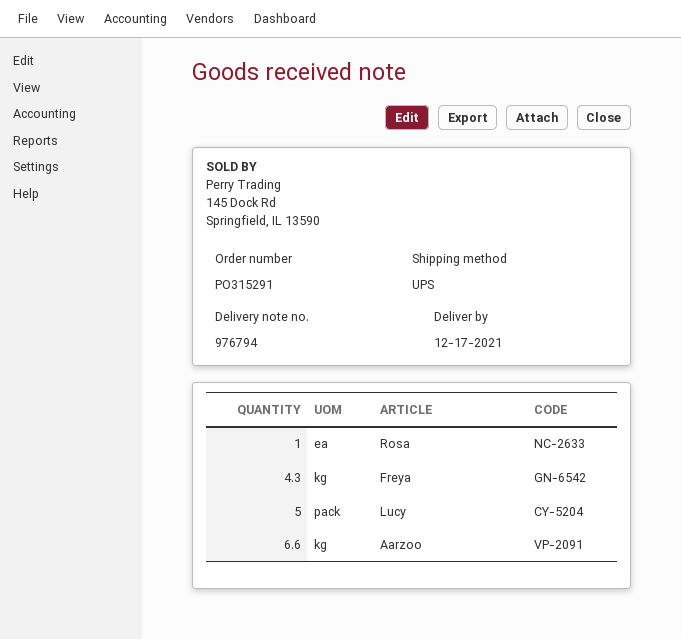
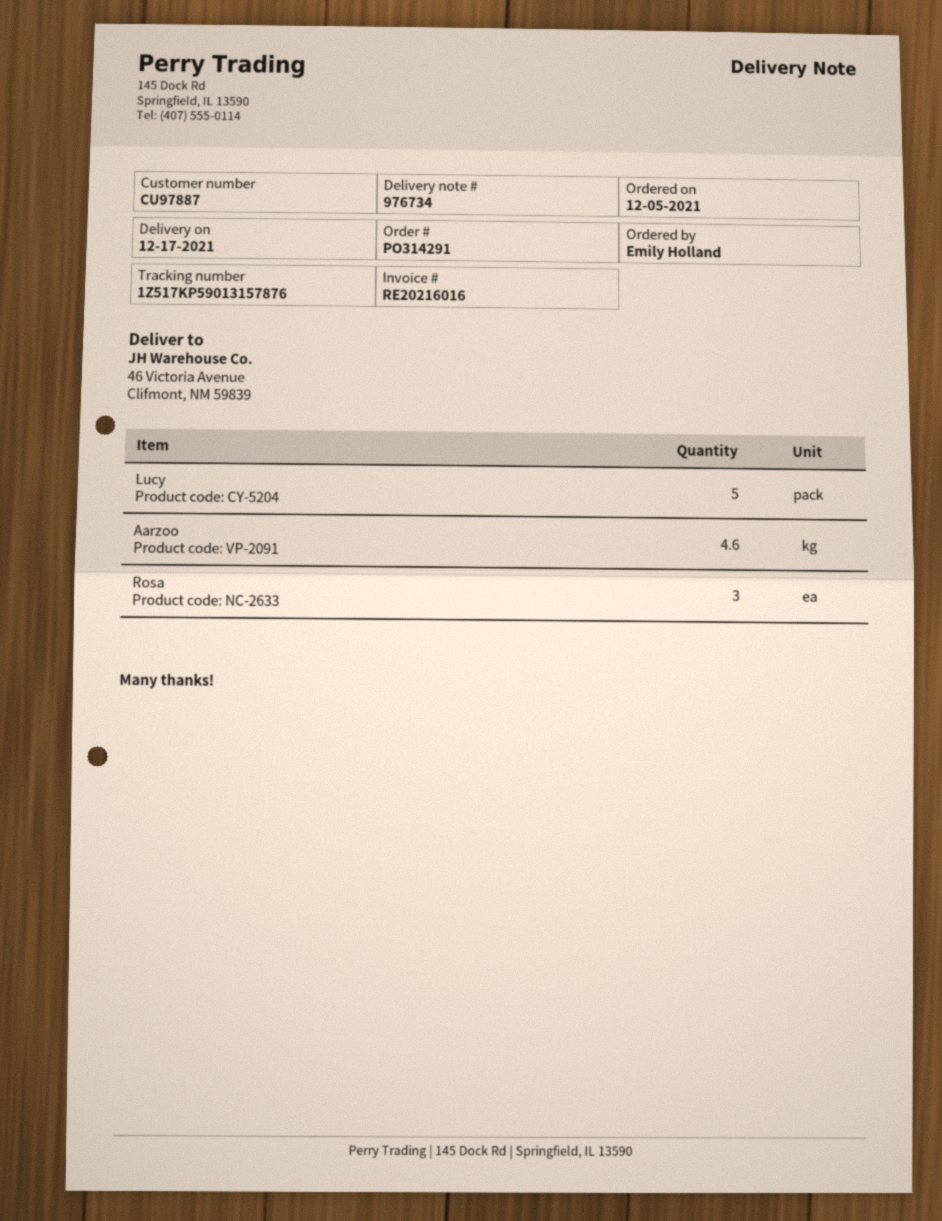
order number: PO315291 -> PO314291
delivery note number: 976794 -> 976734
Rosa: 1 -> 3
Freya: 4.3 -> none
Aarzoo: 6.6 -> 4.6

